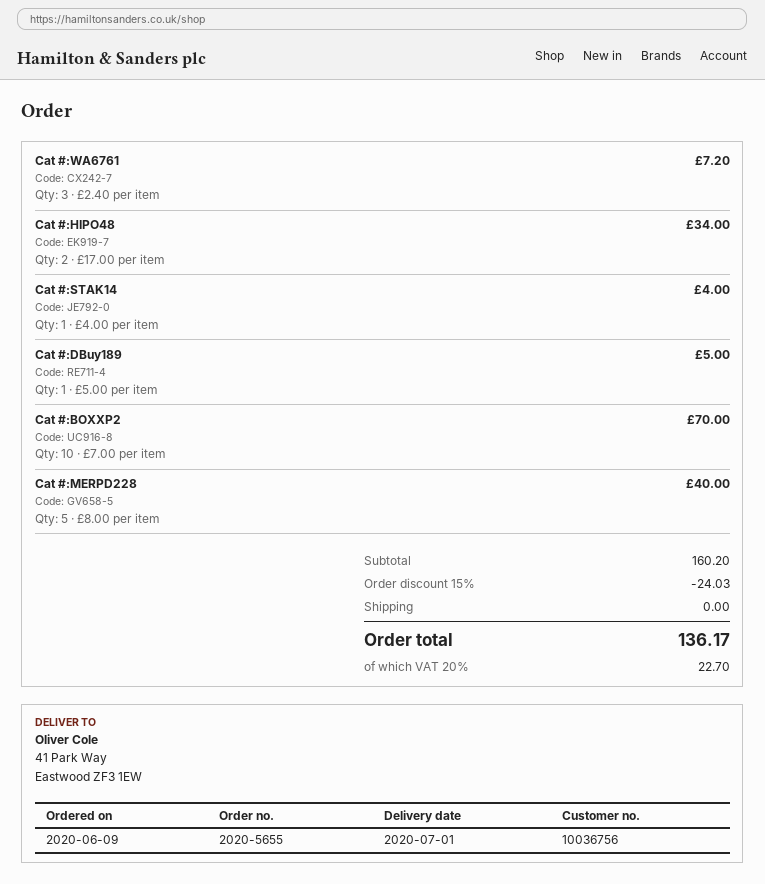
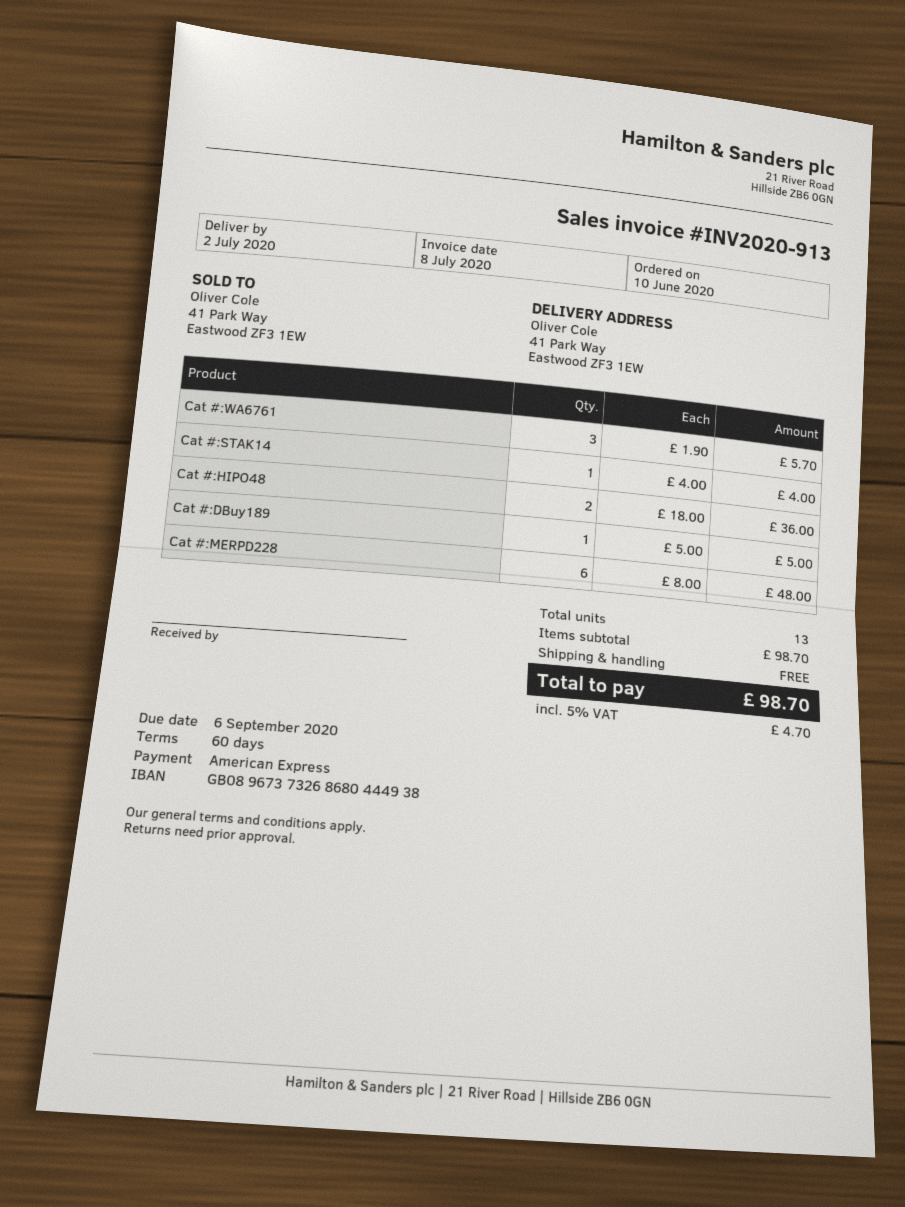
order date: 2020-06-09 -> 2020-06-10
delivery date: 2020-07-01 -> 2020-07-02
Cat #:WA6761: 3 x 2.40 = 7.20 -> 3 x 1.90 = 5.70
Cat #:HIPO48: 2 x 17.00 = 34.00 -> 2 x 18.00 = 36.00
Cat #:BOXXP2: 10 x 7.00 = 70.00 -> none
Cat #:MERPD228: 5 x 8.00 = 40.00 -> 6 x 8.00 = 48.00
subtotal: 160.20 -> 98.70
discount: 15% = 24.03 -> none
tax: 20% = 22.70 -> 5% = 4.70
total: 136.17 -> 98.70

